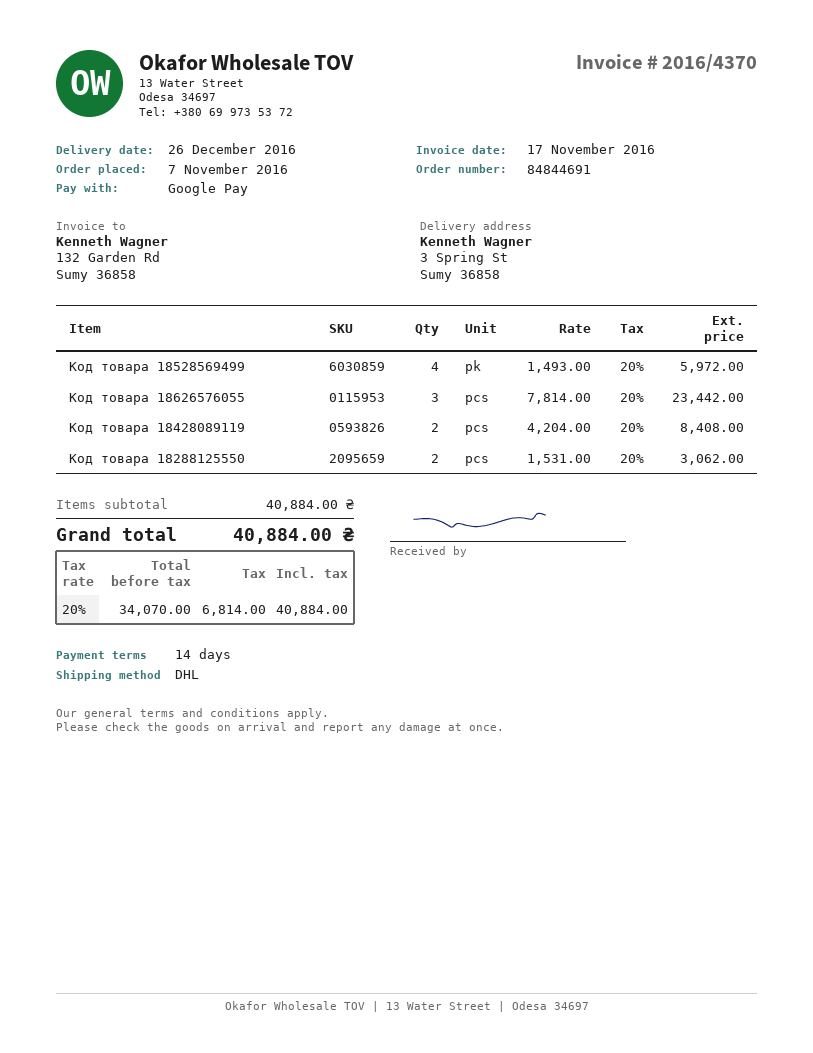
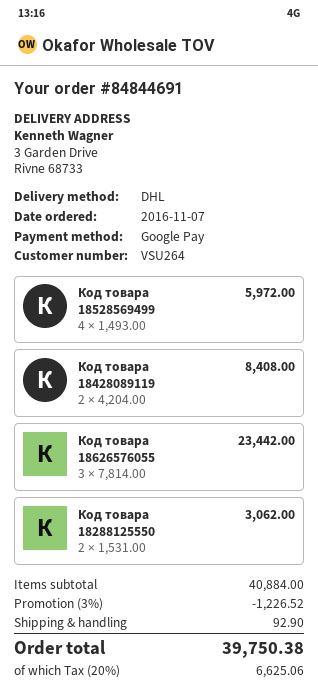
ship to: 3 Spring St, Sumy 36858 -> 3 Garden Drive, Rivne 68733
discount: none -> 3% = 1226.52
shipping: none -> 92.90
tax: 20% = 6814.00 -> 20% = 6625.06
total: 40884.00 -> 39750.38

